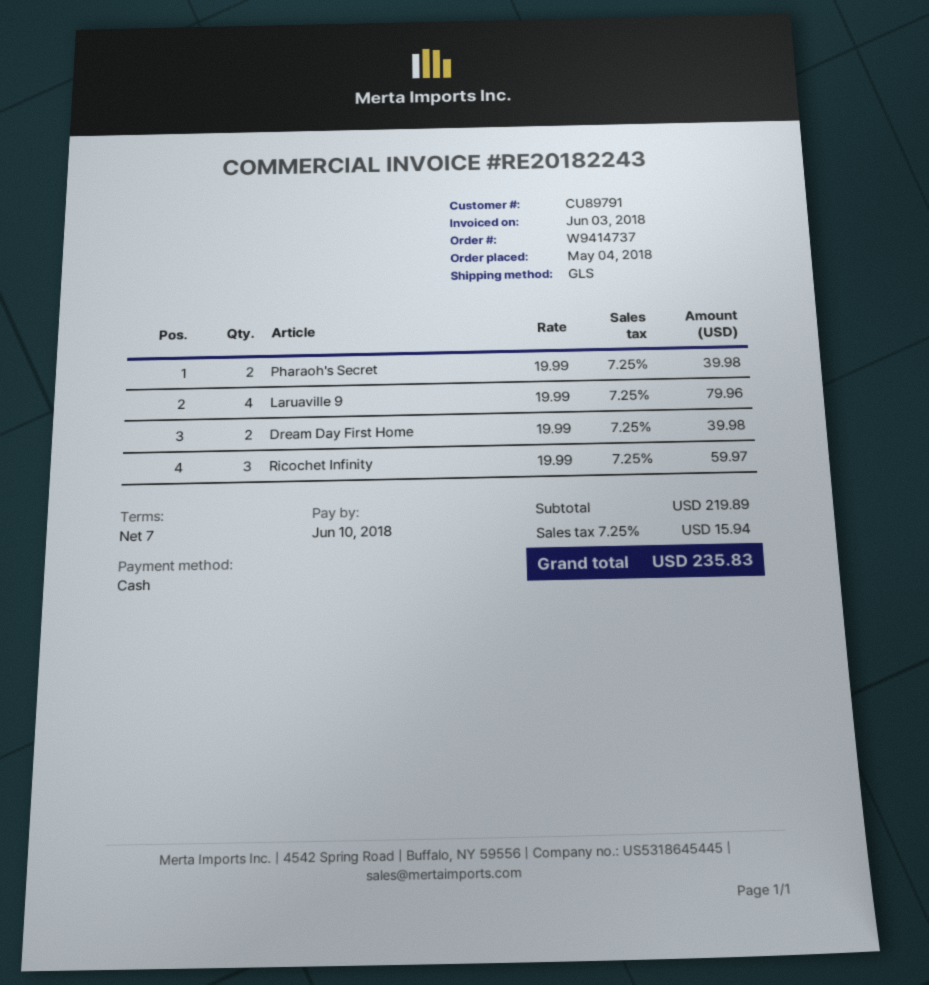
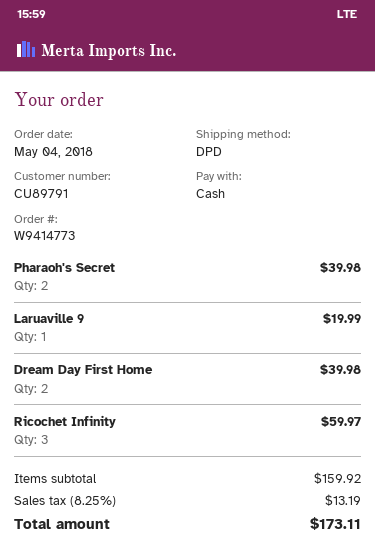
order number: W9414737 -> W9414773
shipping method: GLS -> DPD
Laruaville 9: 4 for 79.96 -> 1 for 19.99
subtotal: 219.89 -> 159.92
tax: 7.25% = 15.94 -> 8.25% = 13.19
total: 235.83 -> 173.11

